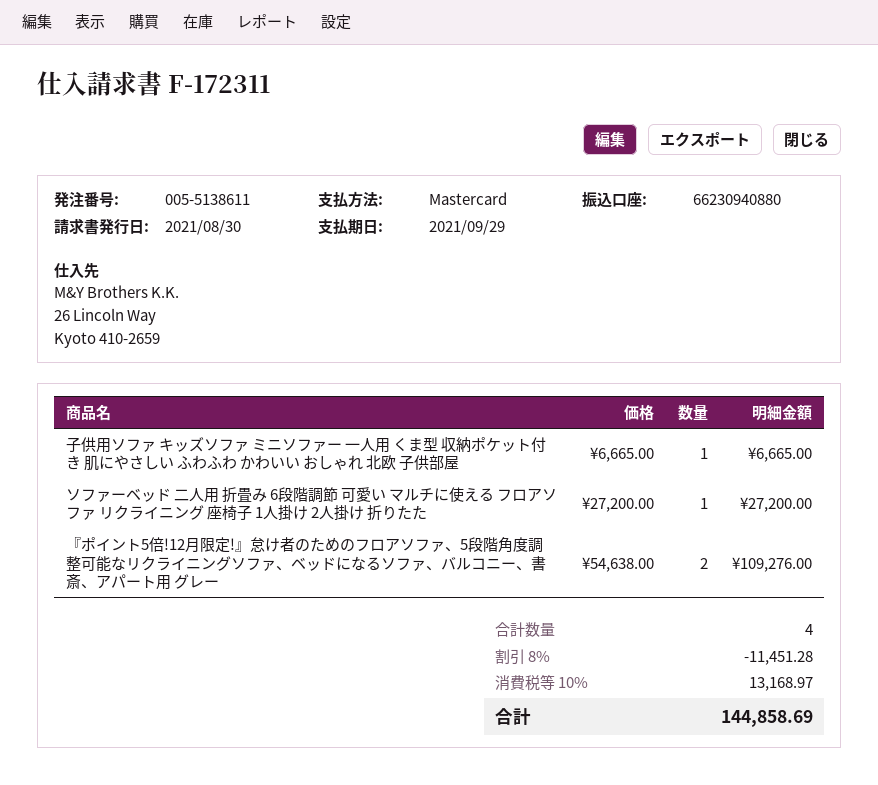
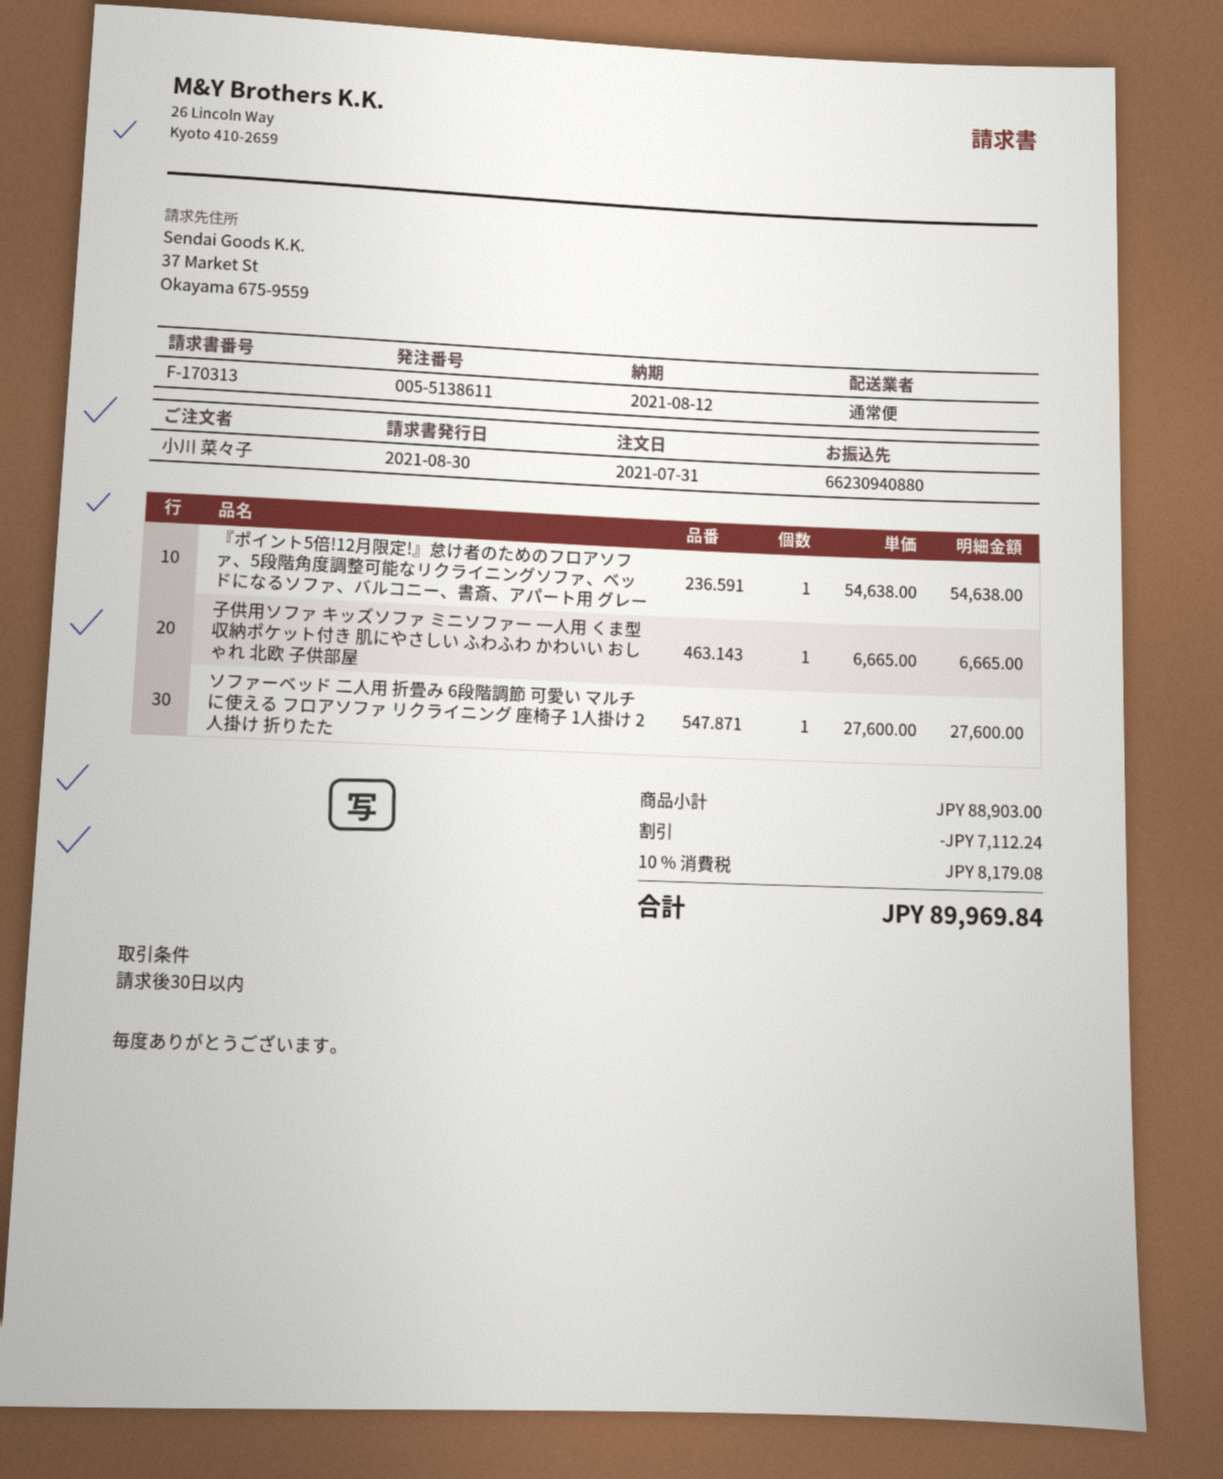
invoice number: F-172311 -> F-170313
ソファーベッド 二人用 折畳み 6段階調節 可愛い マルチに使える フロアソファ リクライニング 座椅子 1人掛け 2人掛け 折りたた: 1 x 27200.00 = 27200.00 -> 1 x 27600.00 = 27600.00
『ポイント5倍!12月限定!』怠け者のためのフロアソファ、5段階角度調整可能なリクライニングソファ、ベッドになるソファ、バルコニー、書斎、アパート用 グレー: 2 x 54638.00 = 109276.00 -> 1 x 54638.00 = 54638.00
discount: 11451.28 -> 7112.24
tax: 10% = 13168.97 -> 10% = 8179.08
total: 144858.69 -> 89969.84

